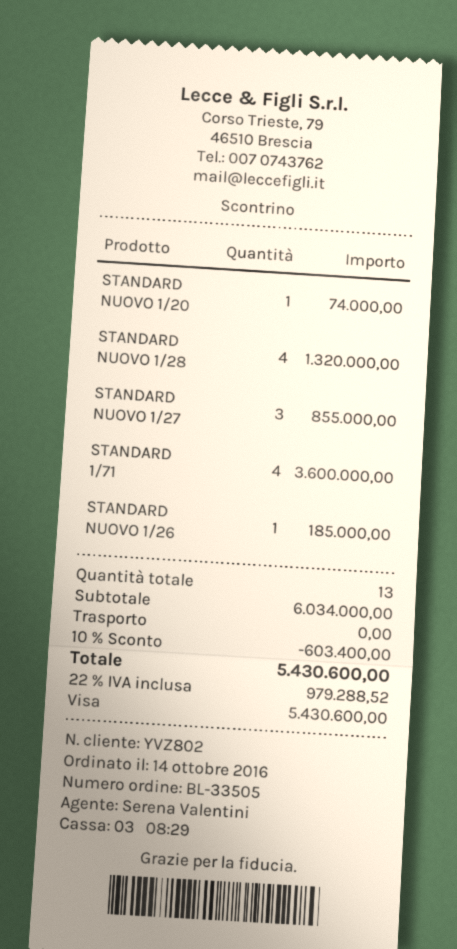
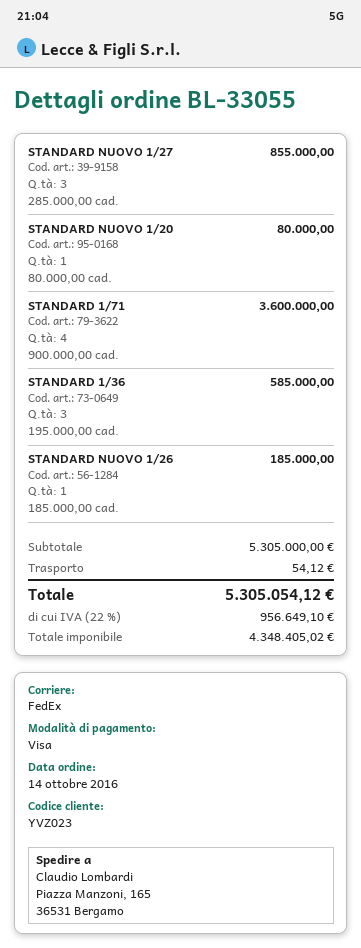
order number: BL-33505 -> BL-33055
customer number: YVZ802 -> YVZ023
STANDARD NUOVO 1/20: 1 for 74000.00 -> 1 for 80000.00
STANDARD NUOVO 1/28: 4 for 1320000.00 -> none
STANDARD 1/36: none -> 3 for 585000.00
subtotal: 6034000.00 -> 5305000.00
discount: 10% = 603400.00 -> none
shipping: 0.00 -> 54.12
tax: 22% = 979288.52 -> 22% = 956649.10
total: 5430600.00 -> 5305054.12

